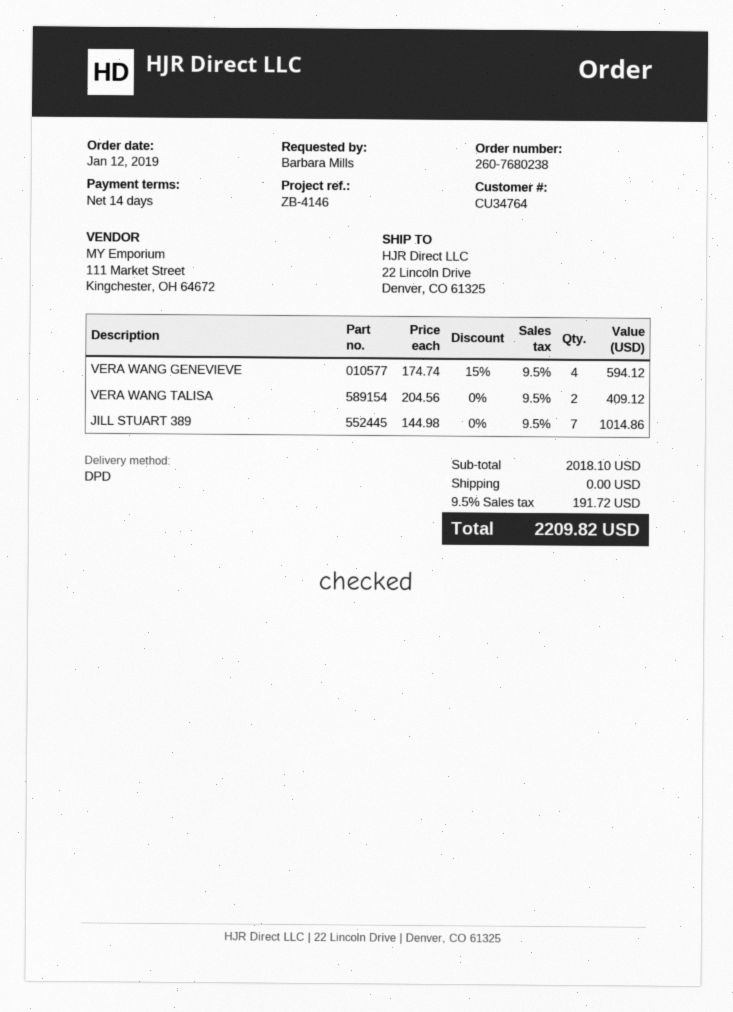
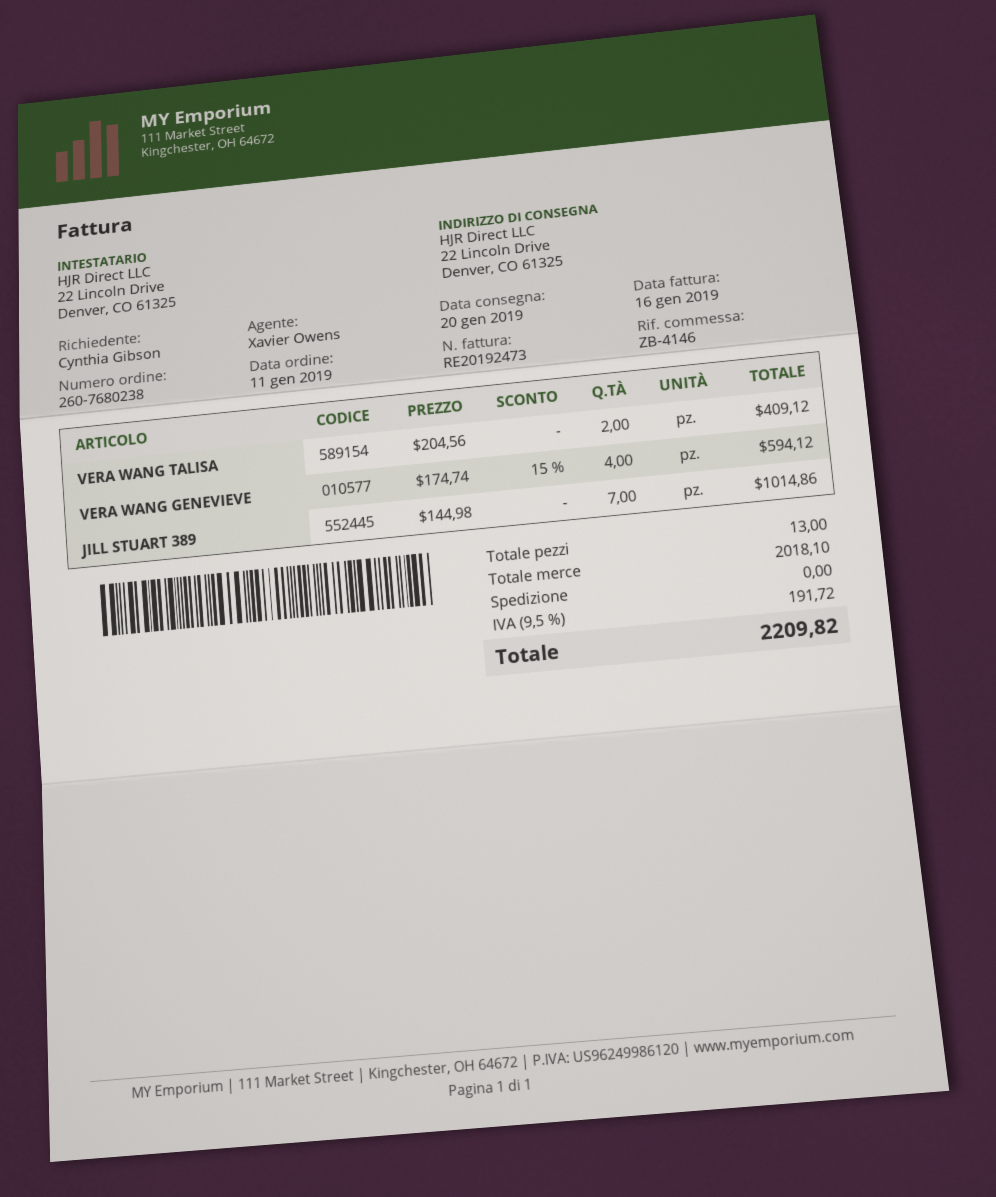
order date: 2019-01-12 -> 2019-01-11
ordered by: Barbara Mills -> Cynthia Gibson

